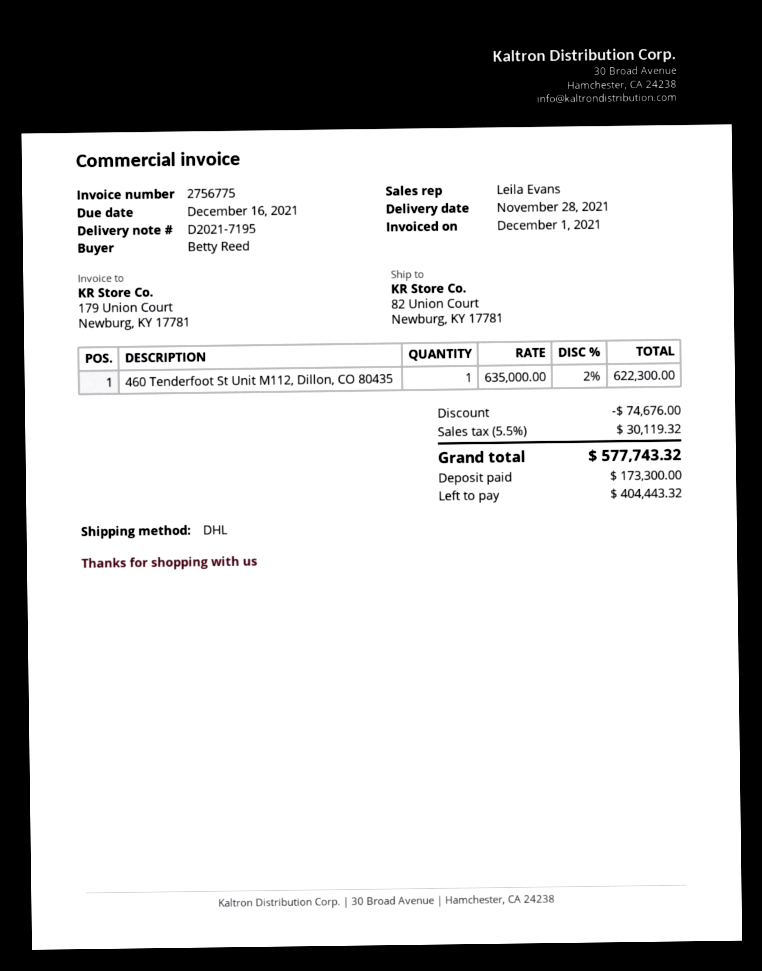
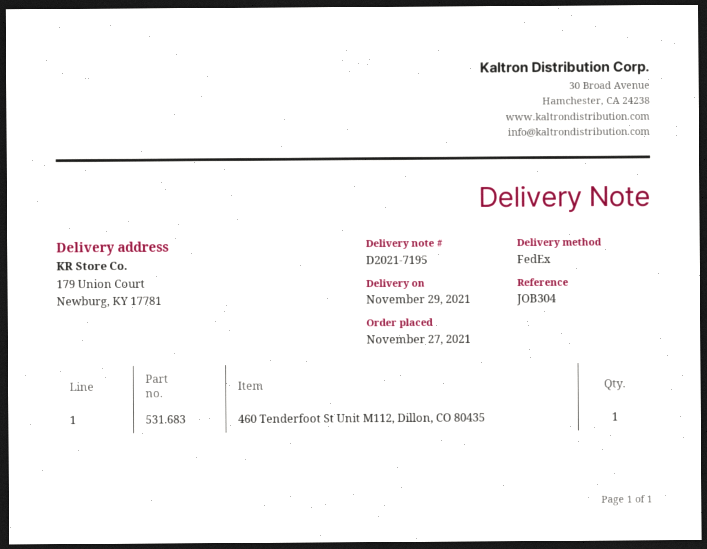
delivery date: 2021-11-28 -> 2021-11-29
shipping method: DHL -> FedEx
ship to: 82 Union Court, Newburg, KY 17781 -> 179 Union Court, Newburg, KY 17781

